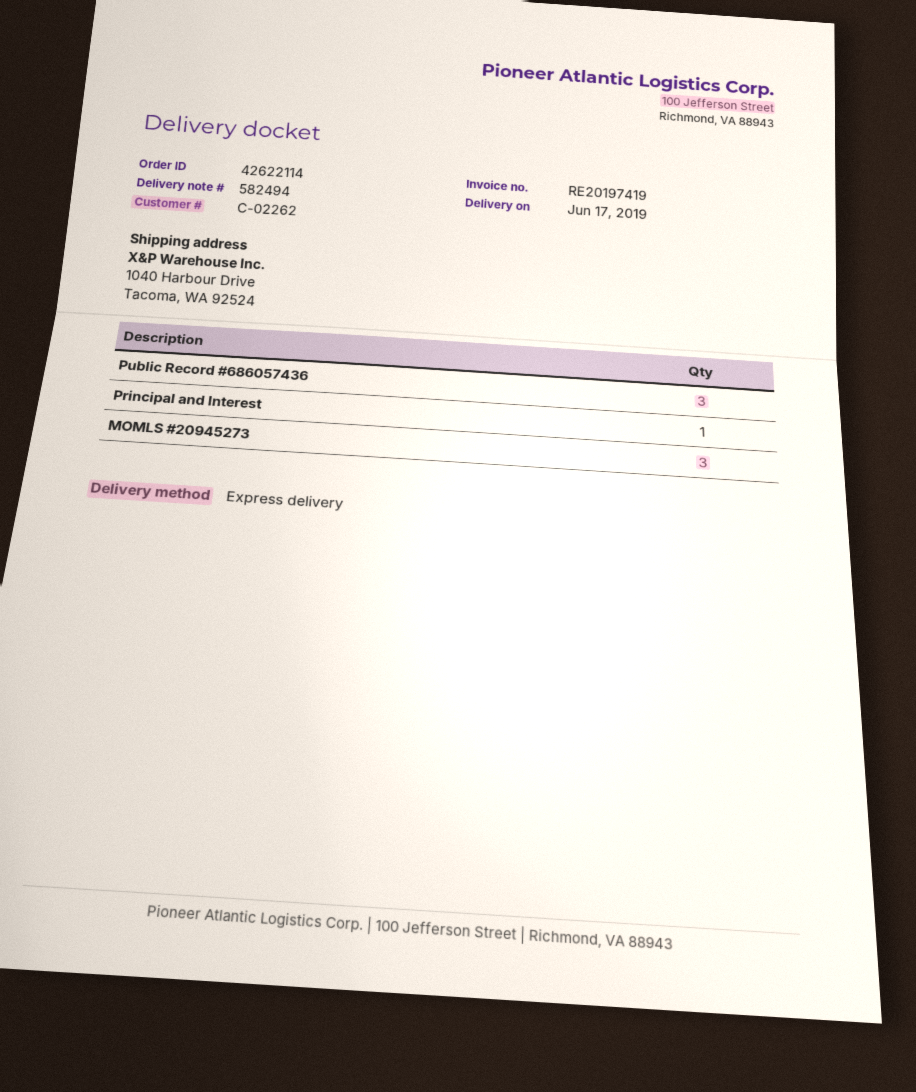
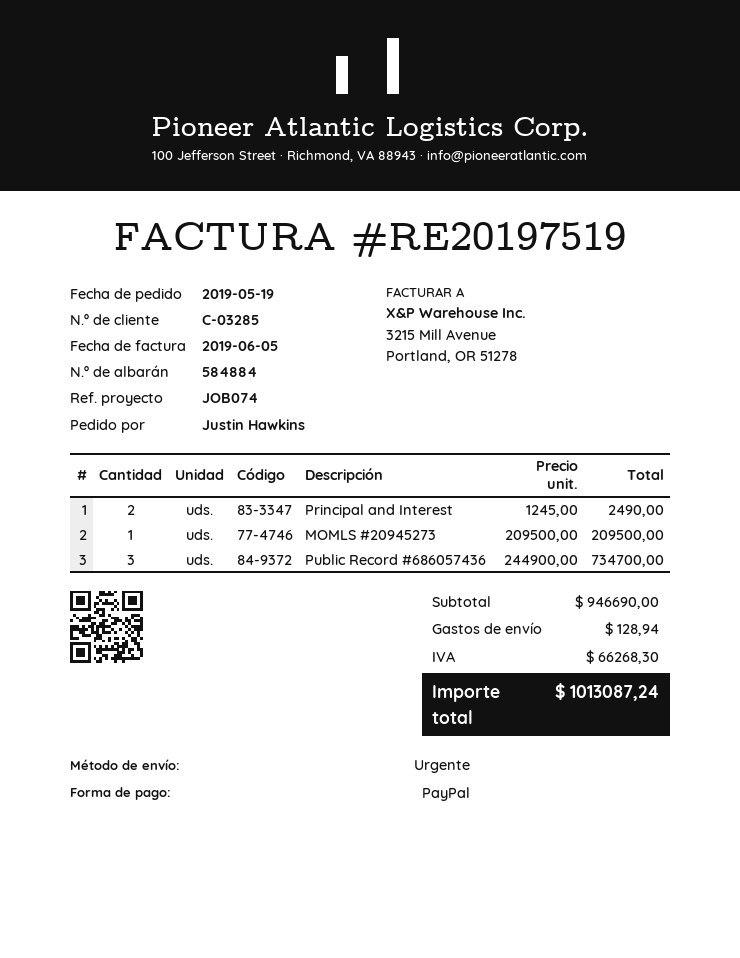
delivery note number: 582494 -> 584884
invoice number: RE20197419 -> RE20197519
customer number: C-02262 -> C-03285
Principal and Interest: 1 -> 2
MOMLS #20945273: 3 -> 1

